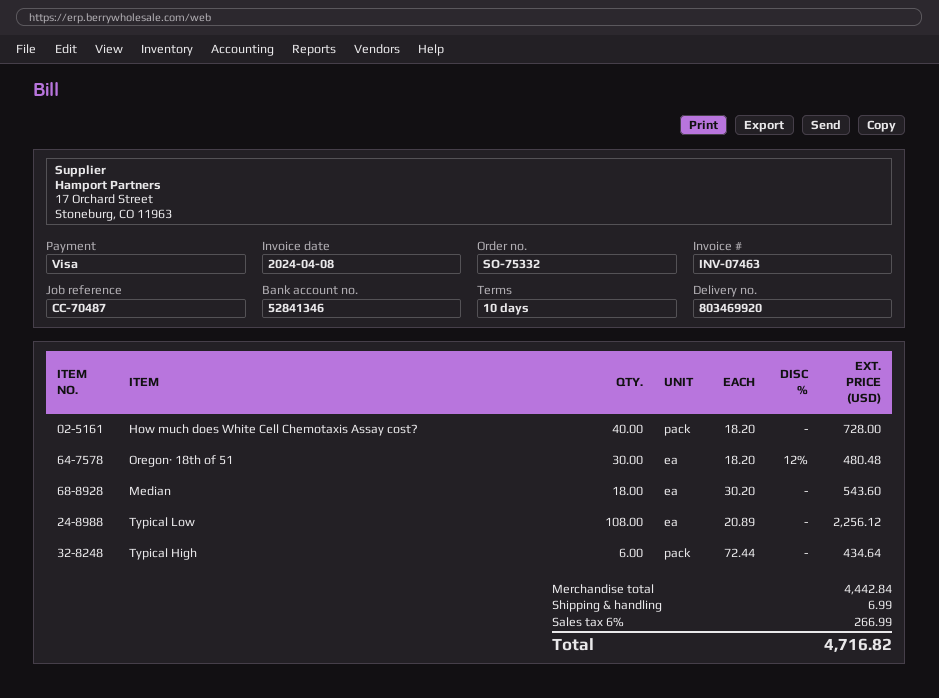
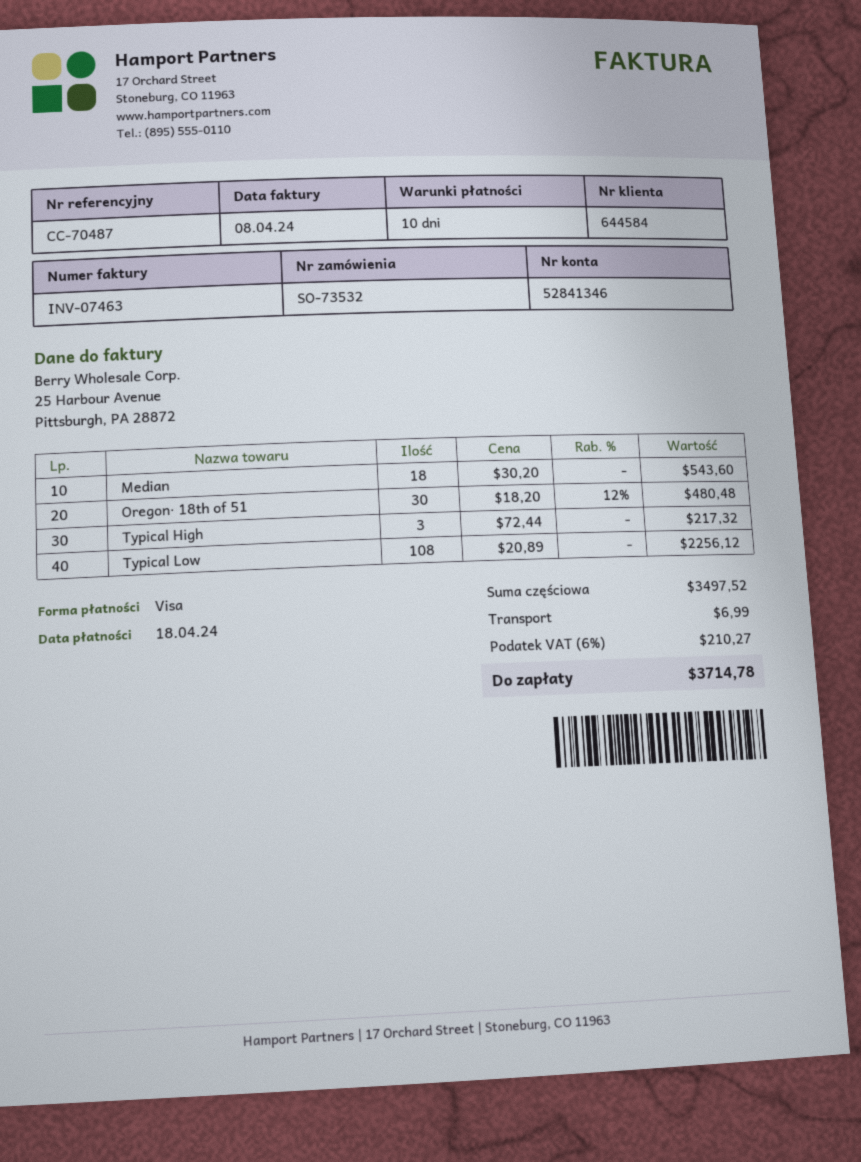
order number: SO-75332 -> SO-73532
How much does White Cell Chemotaxis Assay cost?: 40 x 18.20 = 728.00 -> none
Typical High: 6 x 72.44 = 434.64 -> 3 x 72.44 = 217.32
subtotal: 4442.84 -> 3497.52
tax: 6% = 266.99 -> 6% = 210.27
total: 4716.82 -> 3714.78

